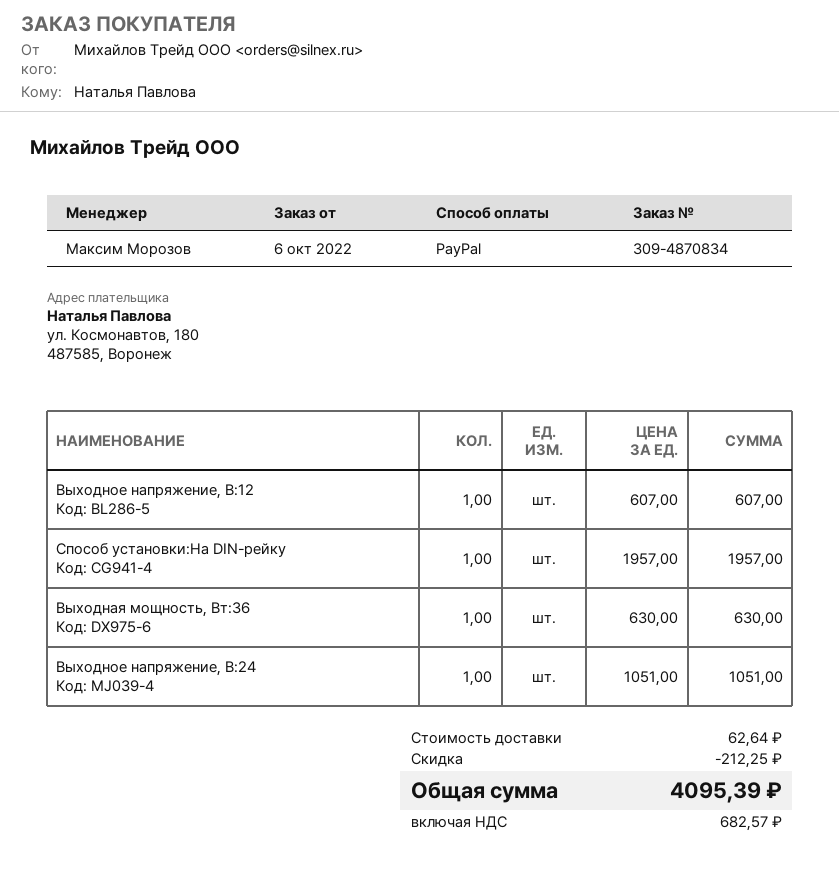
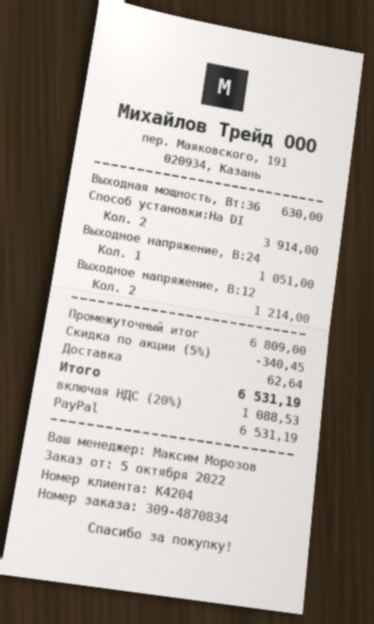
order date: 2022-10-06 -> 2022-10-05
Выходное напряжение, В:12: 1 for 607.00 -> 2 for 1214.00
Способ установки:На DIN-рейку: 1 for 1957.00 -> 2 for 3914.00
discount: 212.25 -> 340.45
tax: 682.57 -> 1088.53
total: 4095.39 -> 6531.19

